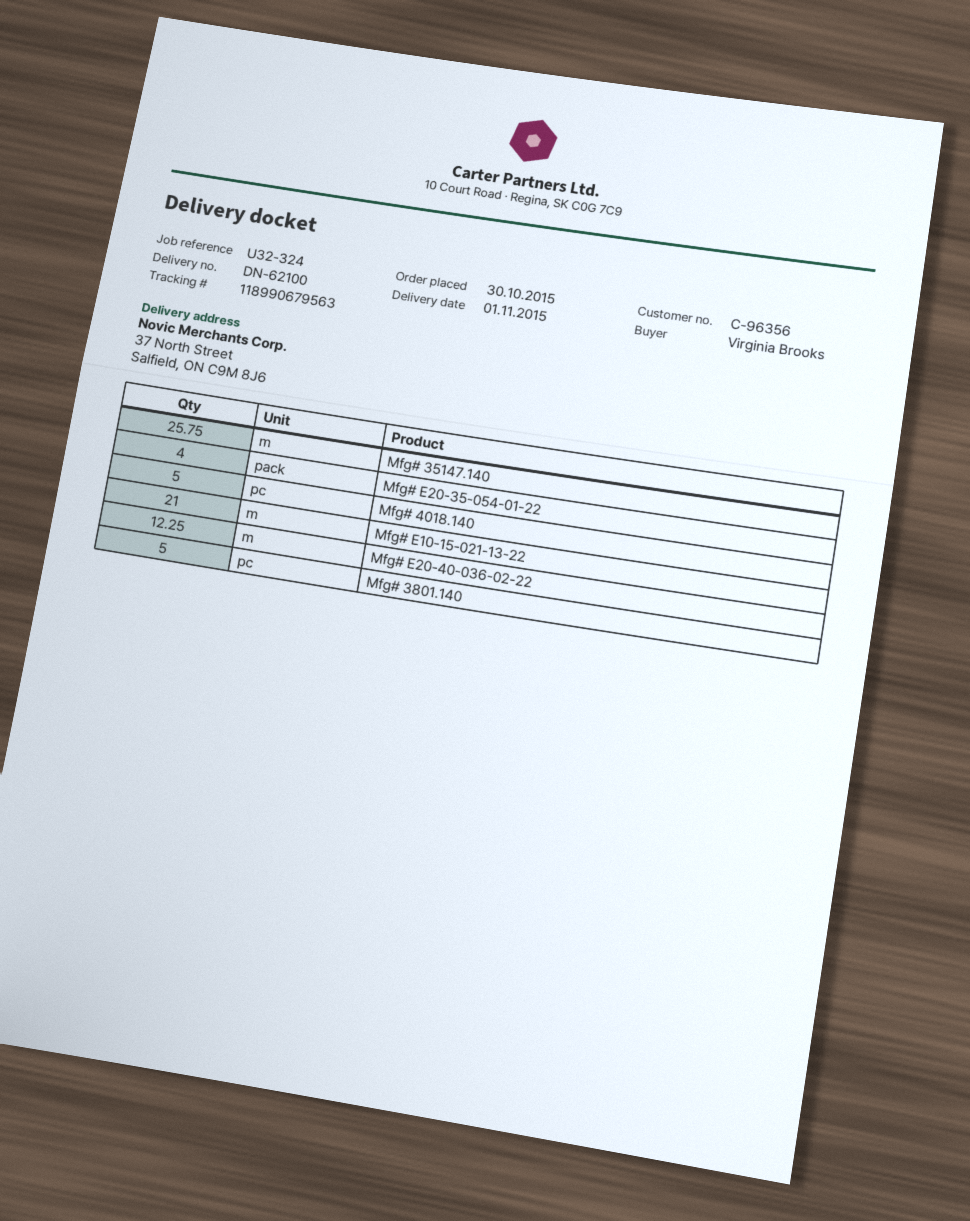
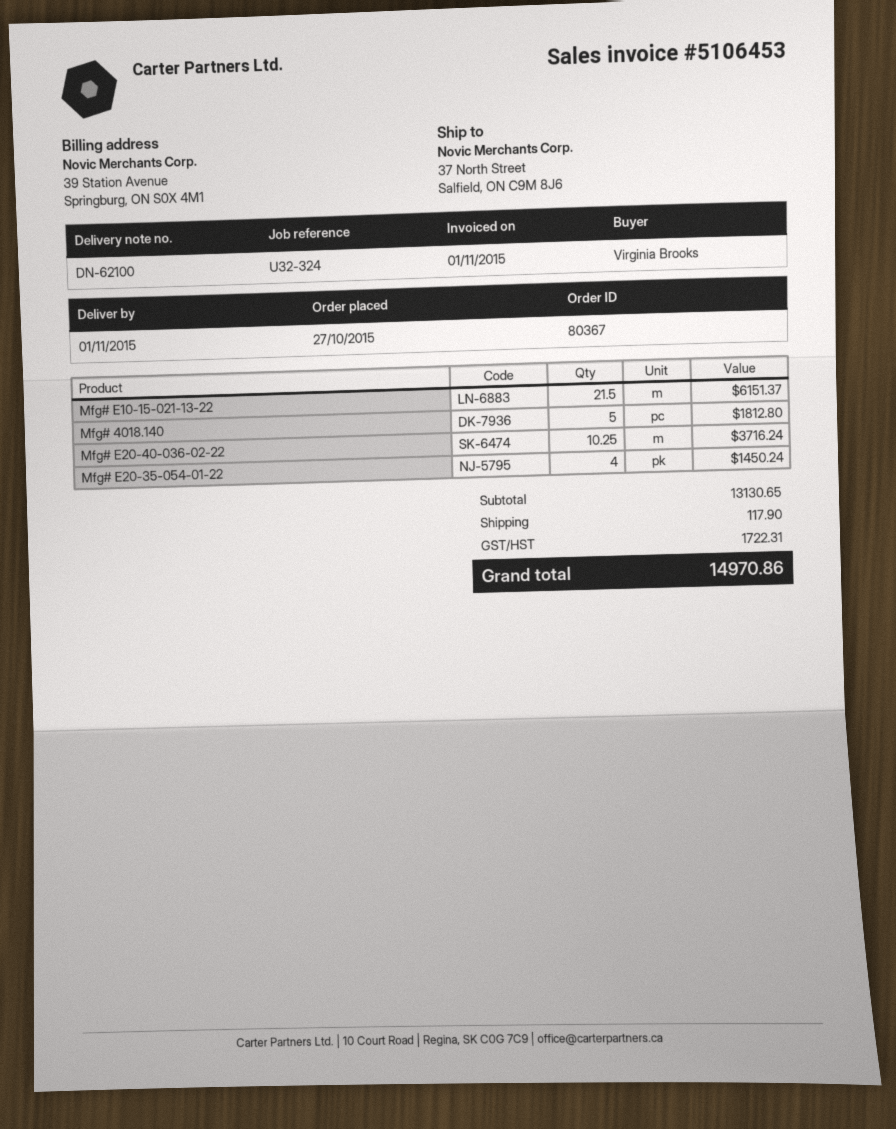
order date: 2015-10-30 -> 2015-10-27
Mfg# 35147.140: 25.75 -> none
Mfg# E10-15-021-13-22: 21 -> 21.5
Mfg# E20-40-036-02-22: 12.25 -> 10.25
Mfg# 3801.140: 5 -> none

